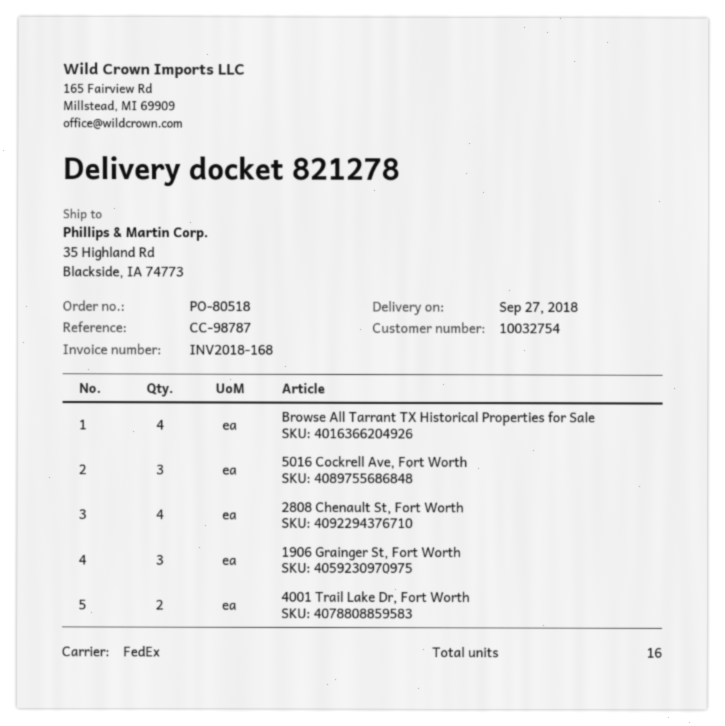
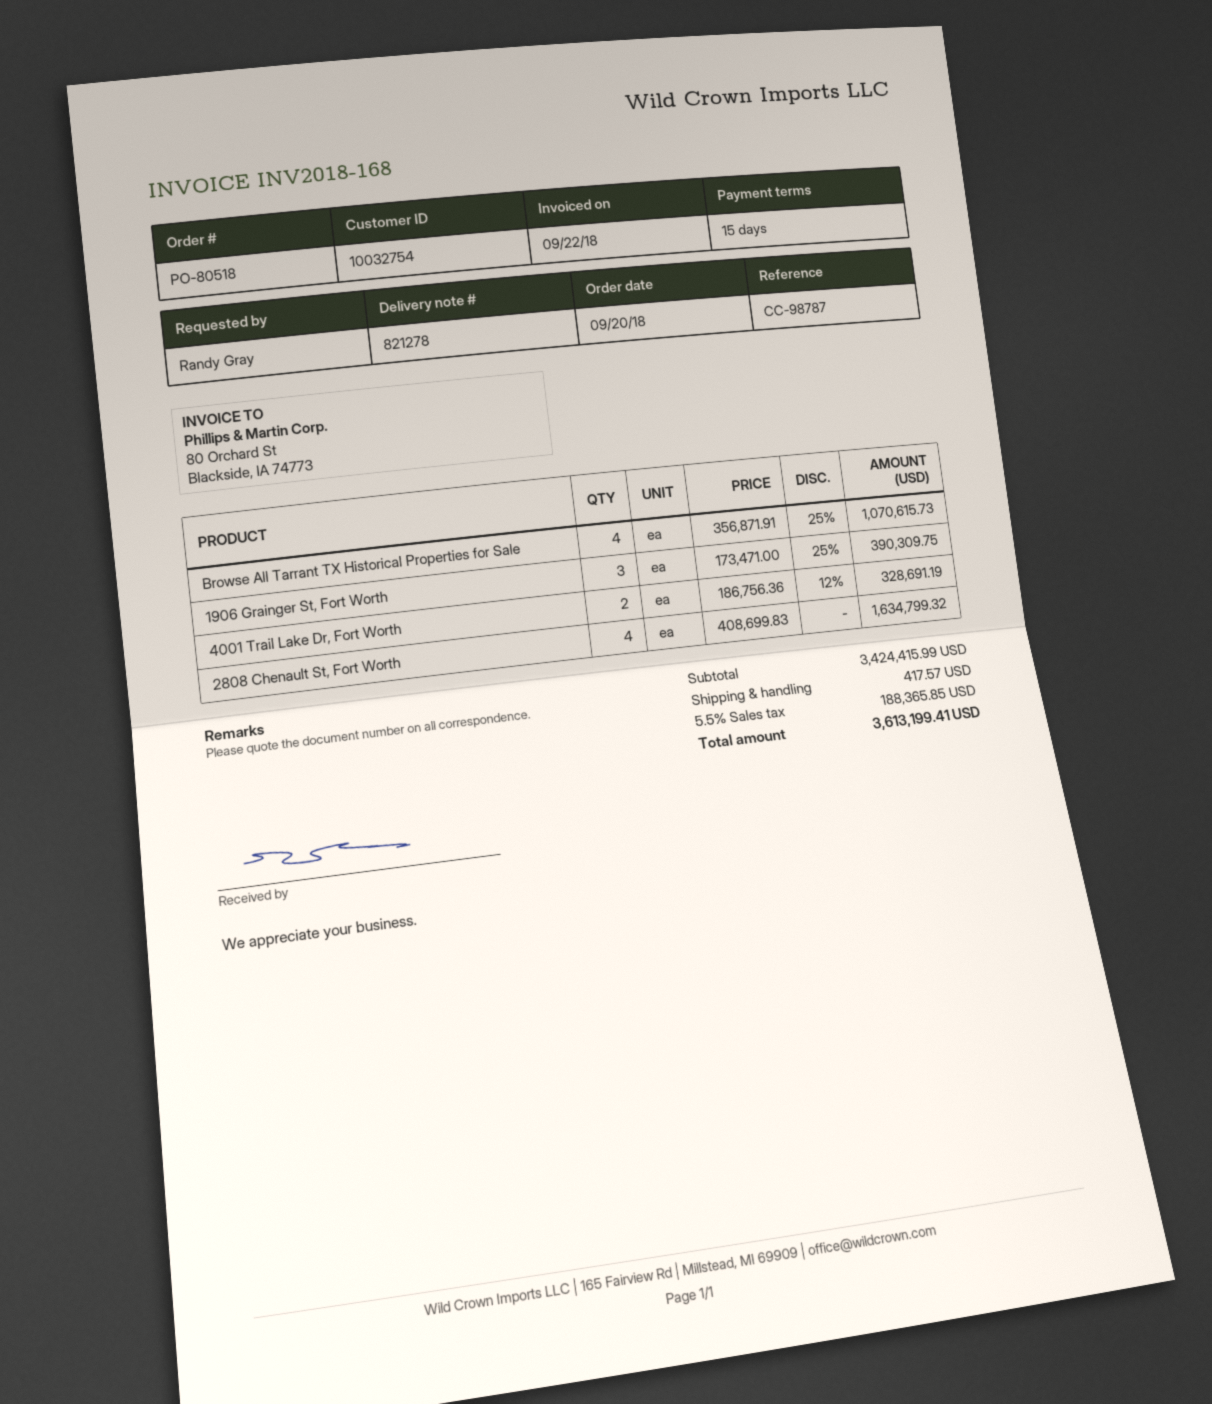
5016 Cockrell Ave, Fort Worth: 3 -> none

